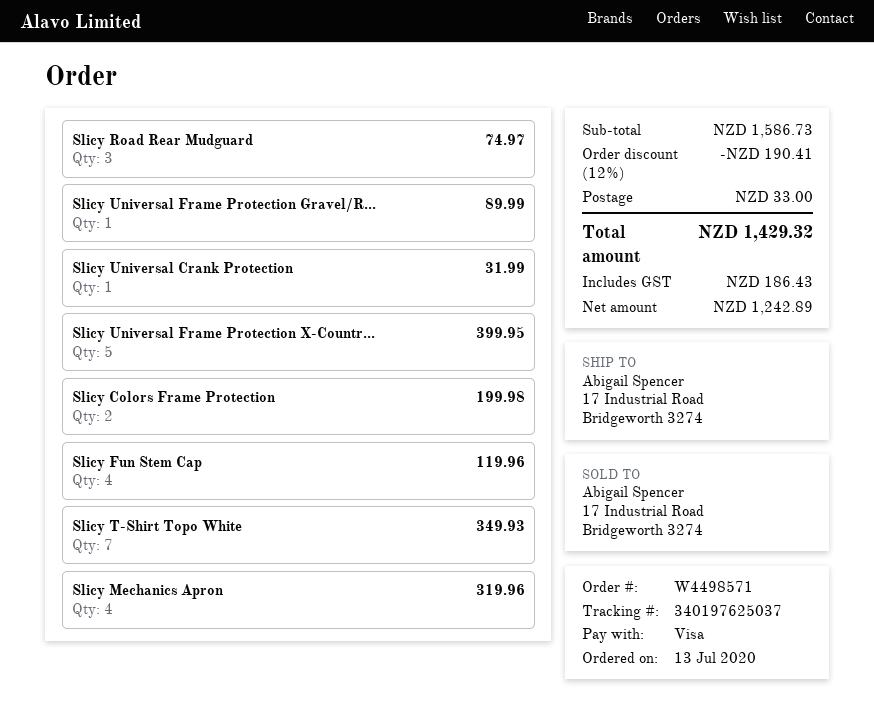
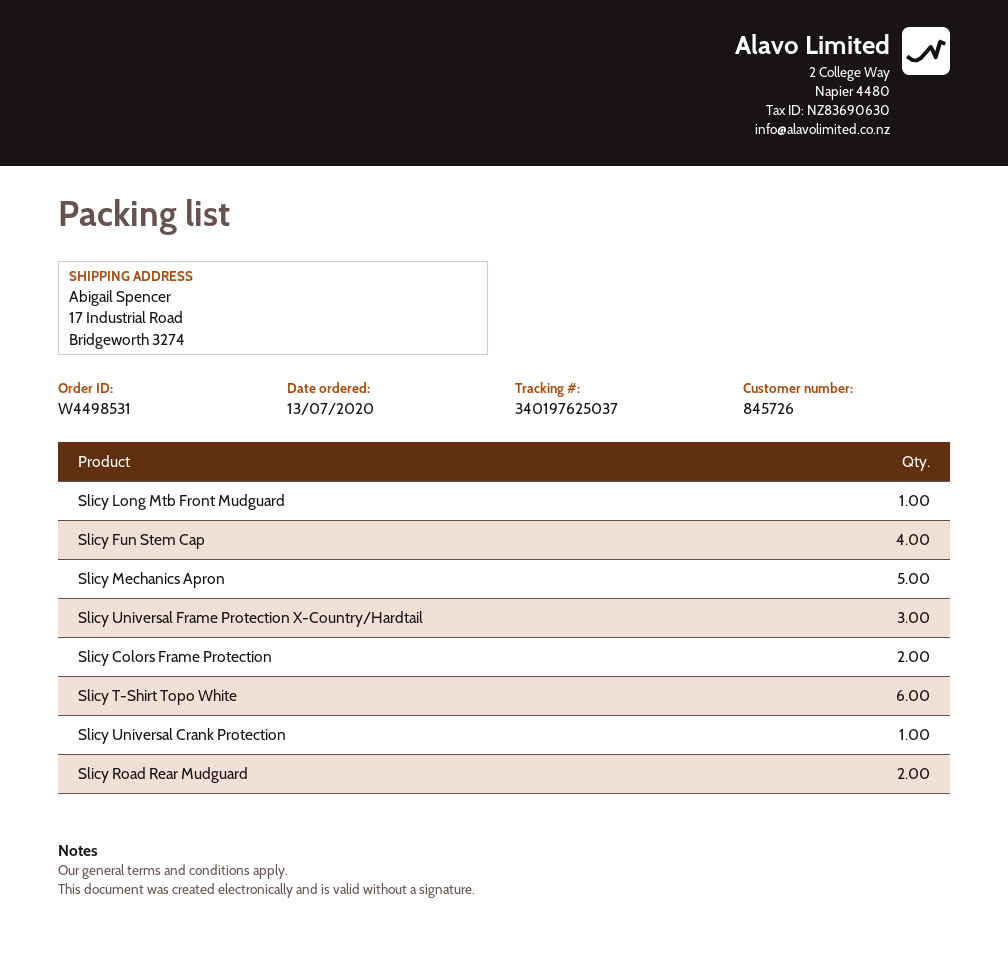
order number: W4498571 -> W4498531
Slicy Road Rear Mudguard: 3 -> 2
Slicy Universal Frame Protection Gravel/R...: 1 -> none
Slicy Universal Frame Protection X-Countr...: 5 -> 3
Slicy T-Shirt Topo White: 7 -> 6
Slicy Mechanics Apron: 4 -> 5
Slicy Long Mtb Front Mudguard: none -> 1

